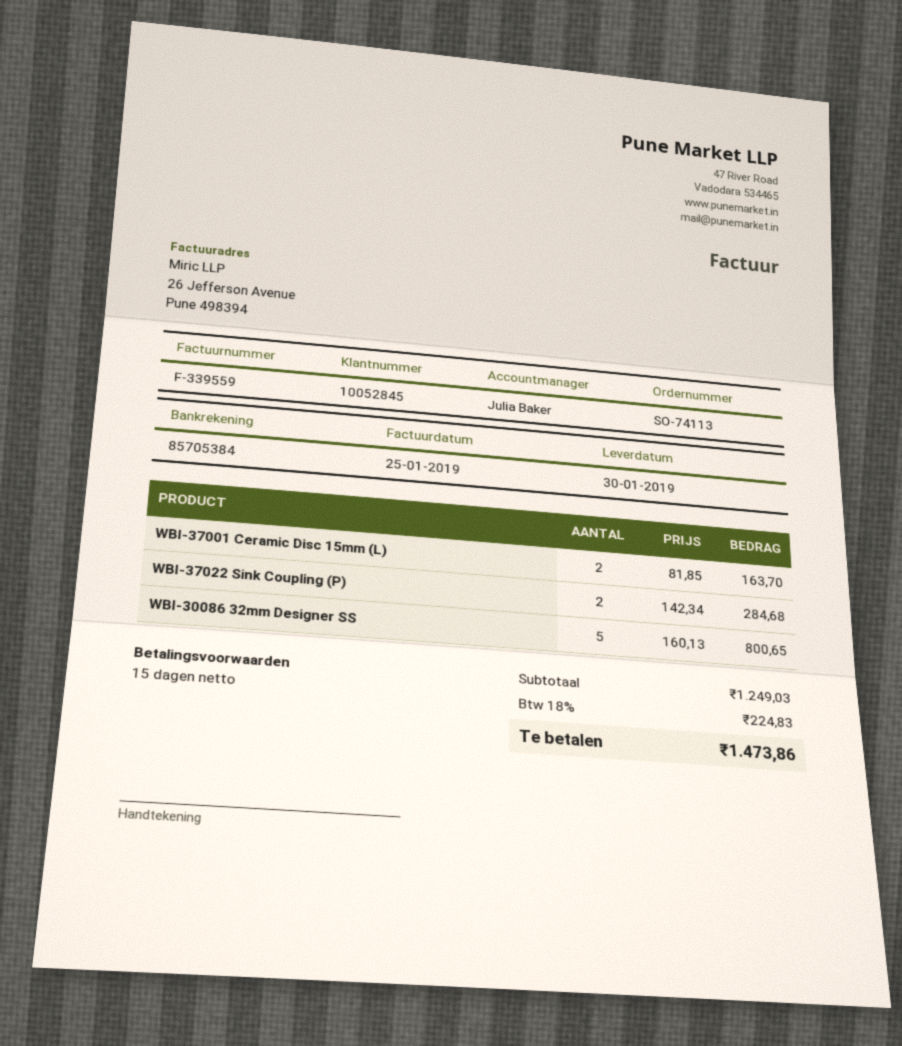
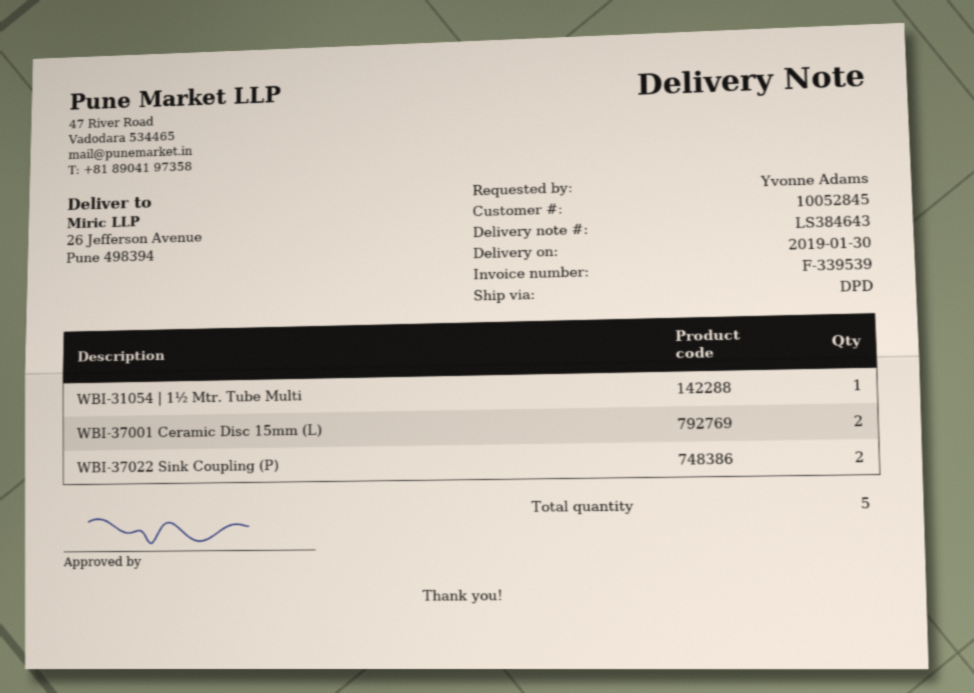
invoice number: F-339559 -> F-339539
WBI-30086 32mm Designer SS: 5 -> none
WBI-31054 | 1½ Mtr. Tube Multi: none -> 1

